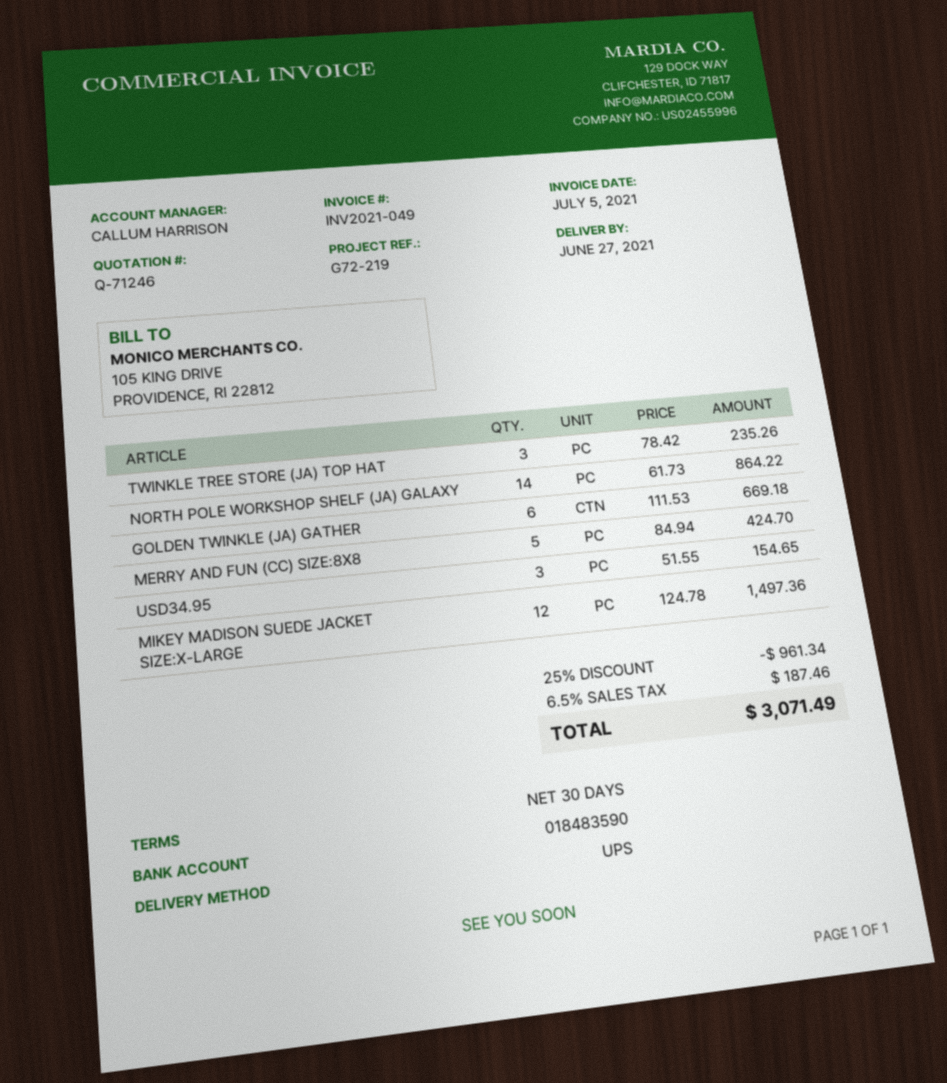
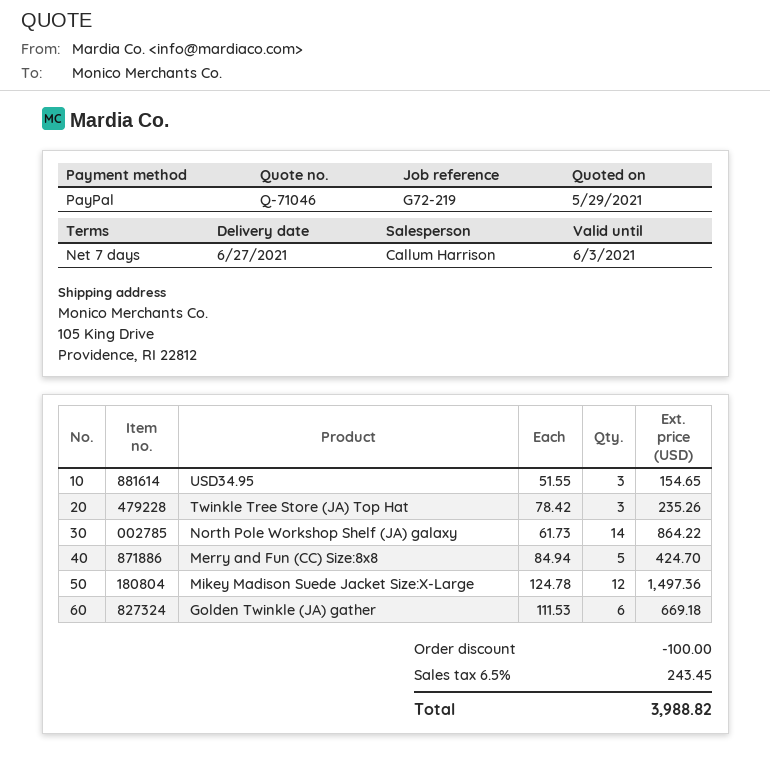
quote number: Q-71246 -> Q-71046
payment terms: 30 days -> 7 days
discount: 961.34 -> 100.00
tax: 6.5% = 187.46 -> 6.5% = 243.45
total: 3071.49 -> 3988.82

